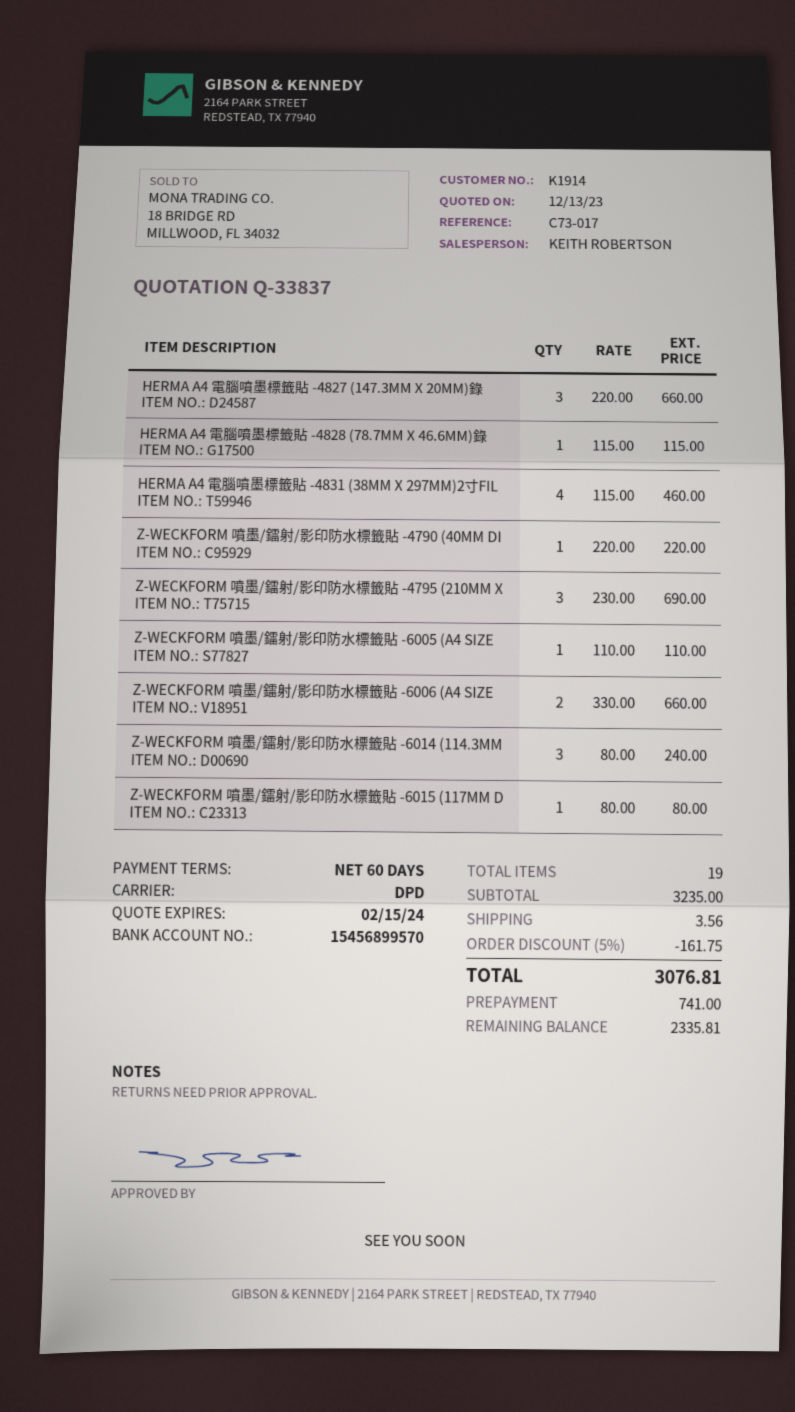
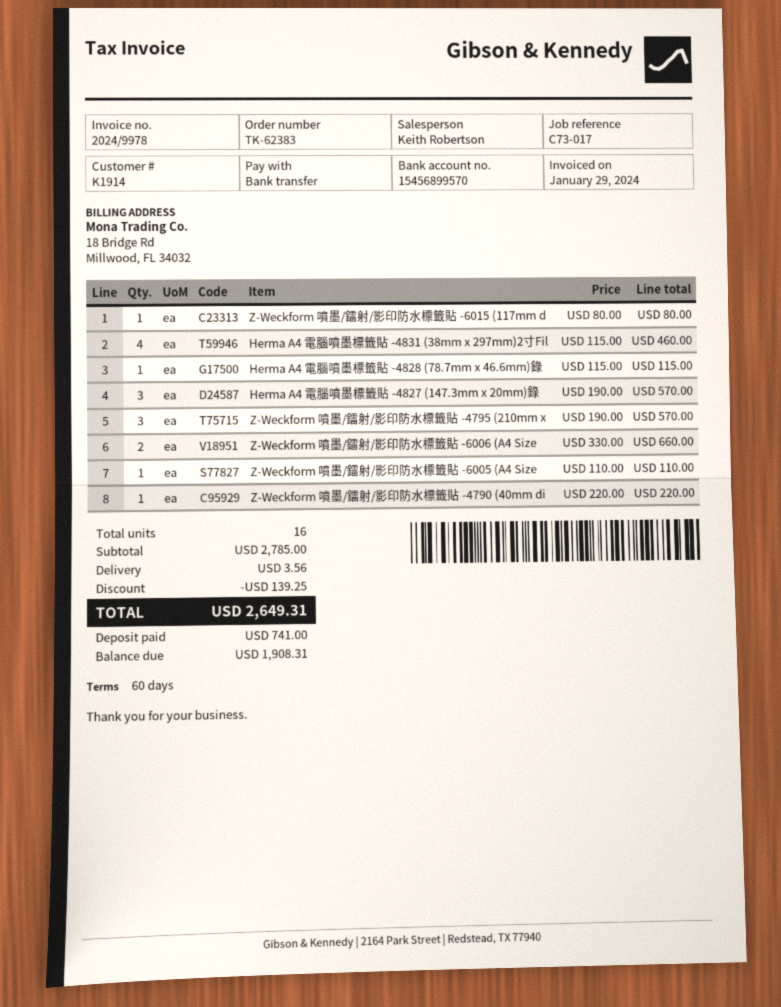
HERMA A4 電腦噴墨標籤貼 -4827 (147.3MM X 20MM)錄: 3 x 220.00 = 660.00 -> 3 x 190.00 = 570.00
Z-WECKFORM 噴墨/鐳射/影印防水標籤貼 -4795 (210MM X: 3 x 230.00 = 690.00 -> 3 x 190.00 = 570.00
Z-WECKFORM 噴墨/鐳射/影印防水標籤貼 -6014 (114.3MM: 3 x 80.00 = 240.00 -> none
total quantity: 19 -> 16
subtotal: 3235.00 -> 2785.00
discount: 161.75 -> 139.25
total: 3076.81 -> 2649.31
balance: 2335.81 -> 1908.31

